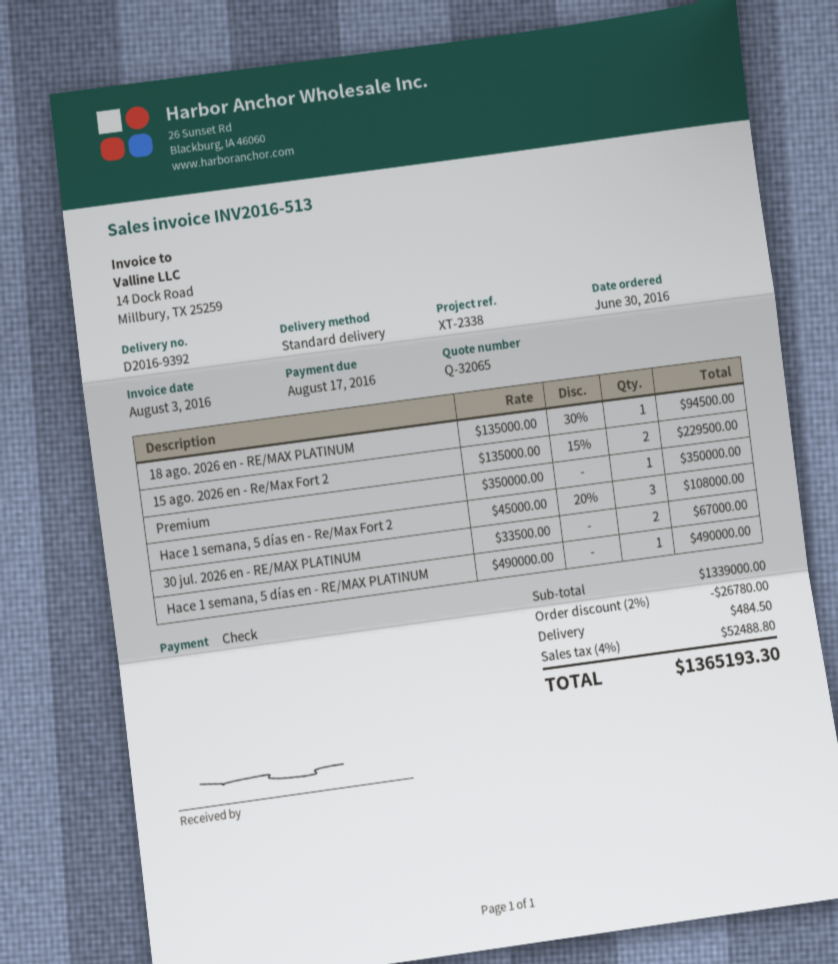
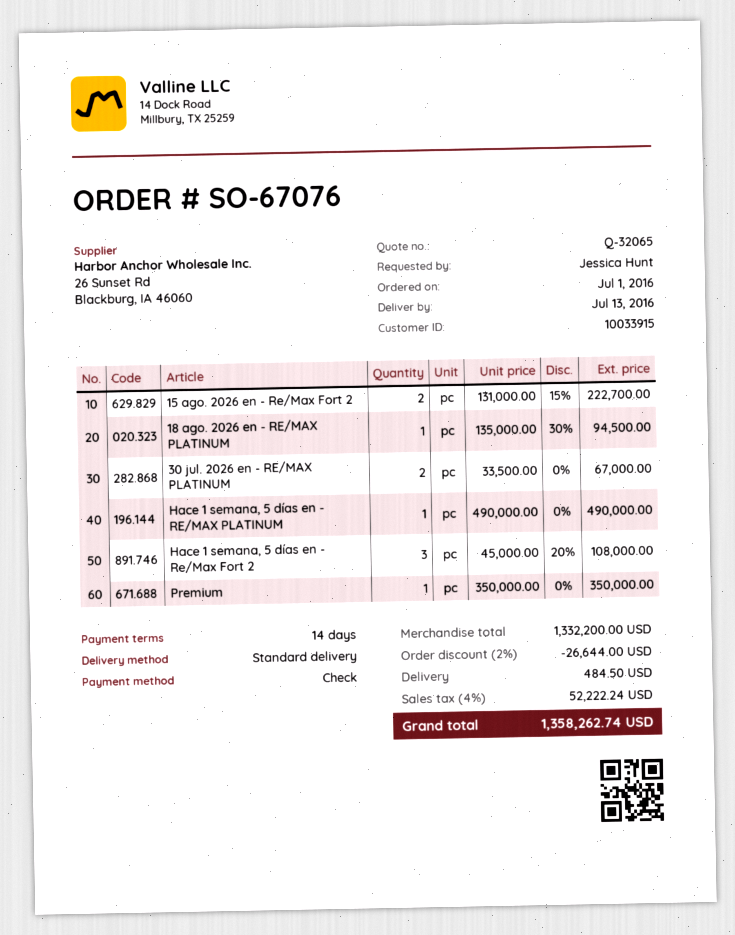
order date: 2016-06-30 -> 2016-07-01
15 ago. 2026 en - Re/Max Fort 2: 2 x 135000.00 - 15% = 229500.00 -> 2 x 131000.00 - 15% = 222700.00
subtotal: 1339000.00 -> 1332200.00
discount: 2% = 26780.00 -> 2% = 26644.00
tax: 4% = 52488.80 -> 4% = 52222.24
total: 1365193.30 -> 1358262.74

